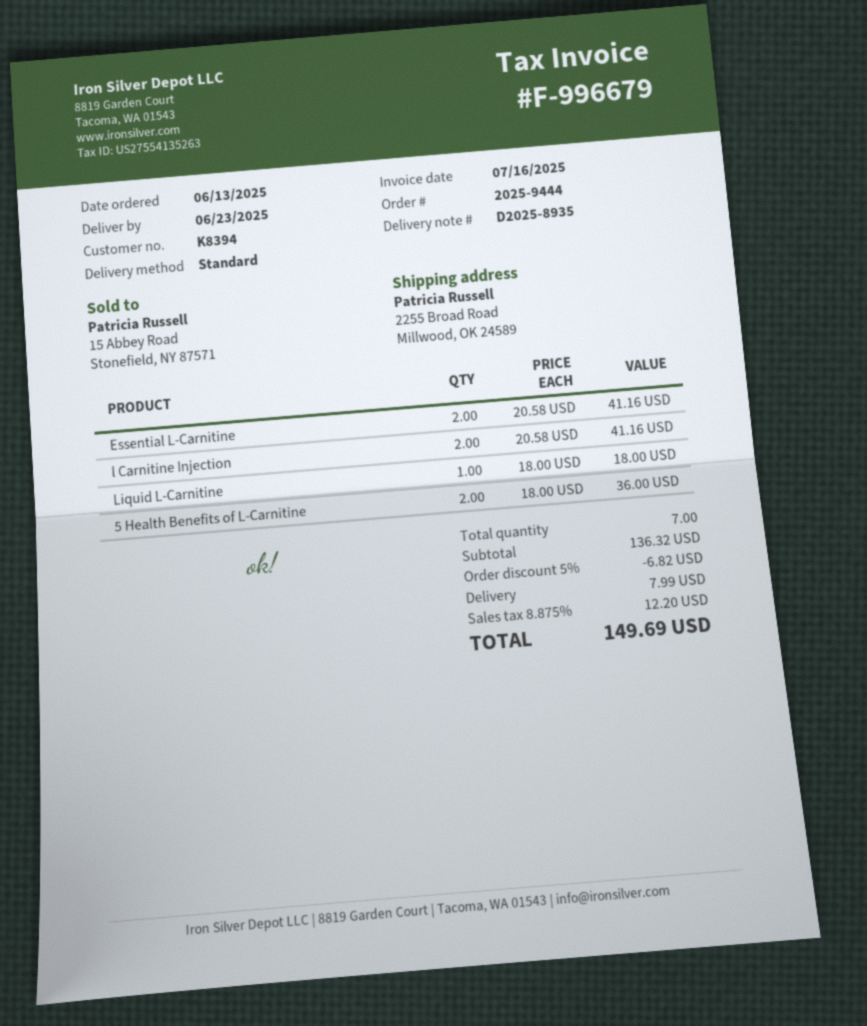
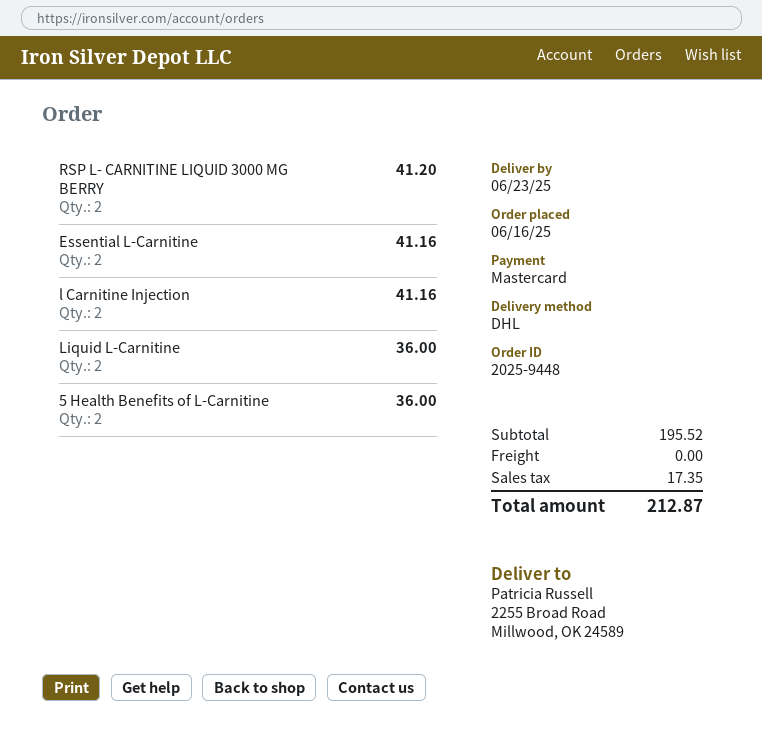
order number: 2025-9444 -> 2025-9448
order date: 2025-06-13 -> 2025-06-16
shipping method: standard -> DHL
Liquid L-Carnitine: 1 for 18.00 -> 2 for 36.00
RSP L- CARNITINE LIQUID 3000 MG BERRY: none -> 2 for 41.20
subtotal: 136.32 -> 195.52
discount: 5% = 6.82 -> none
shipping: 7.99 -> 0.00
tax: 12.20 -> 17.35
total: 149.69 -> 212.87

